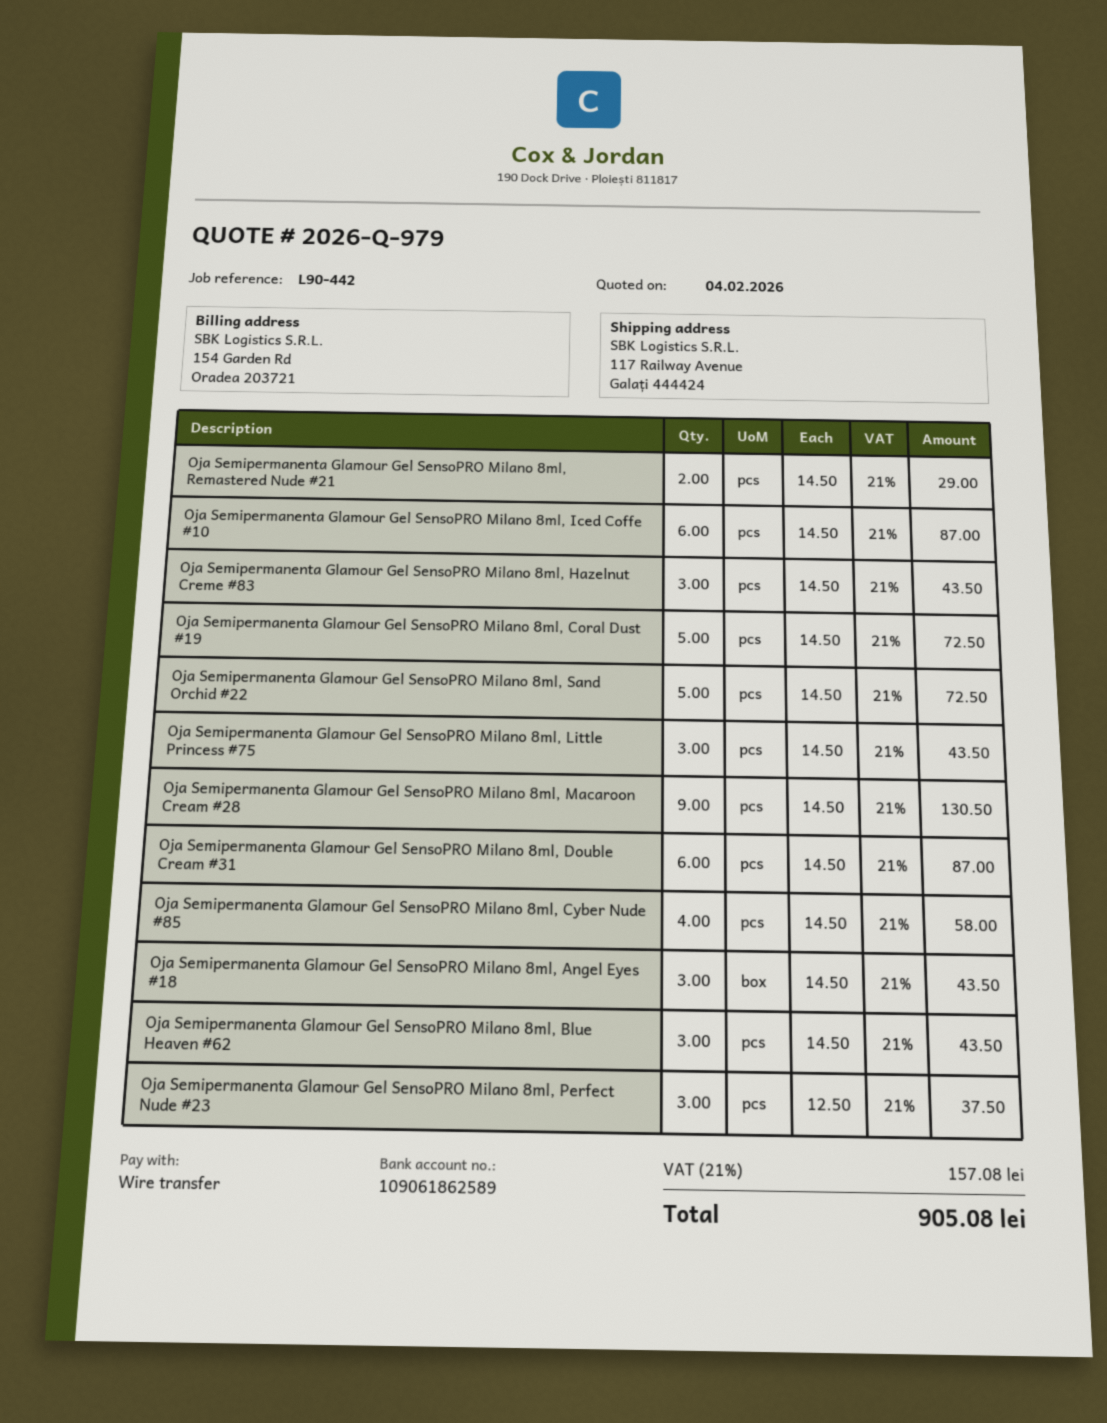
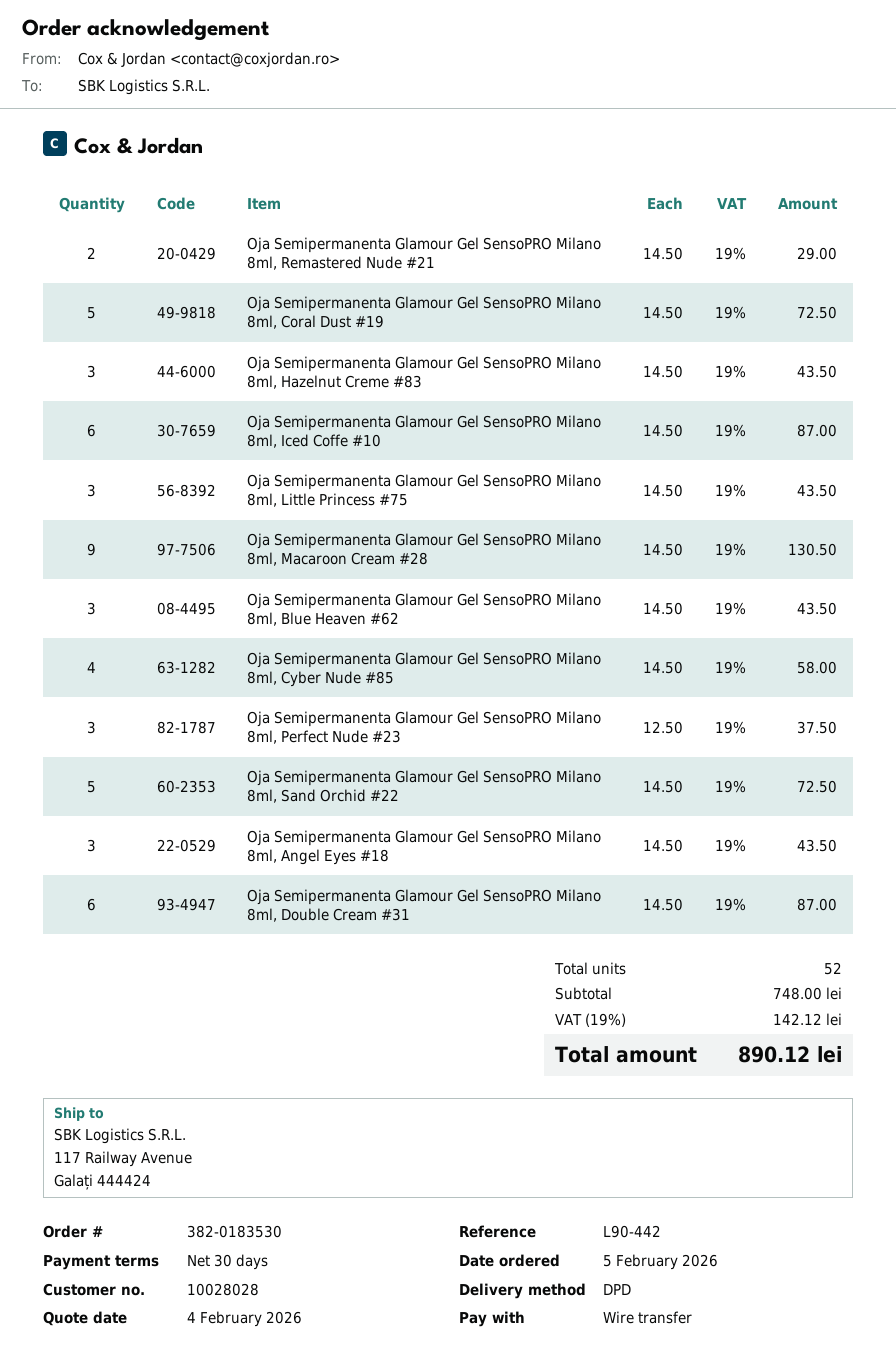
tax: 21% = 157.08 -> 19% = 142.12
total: 905.08 -> 890.12

